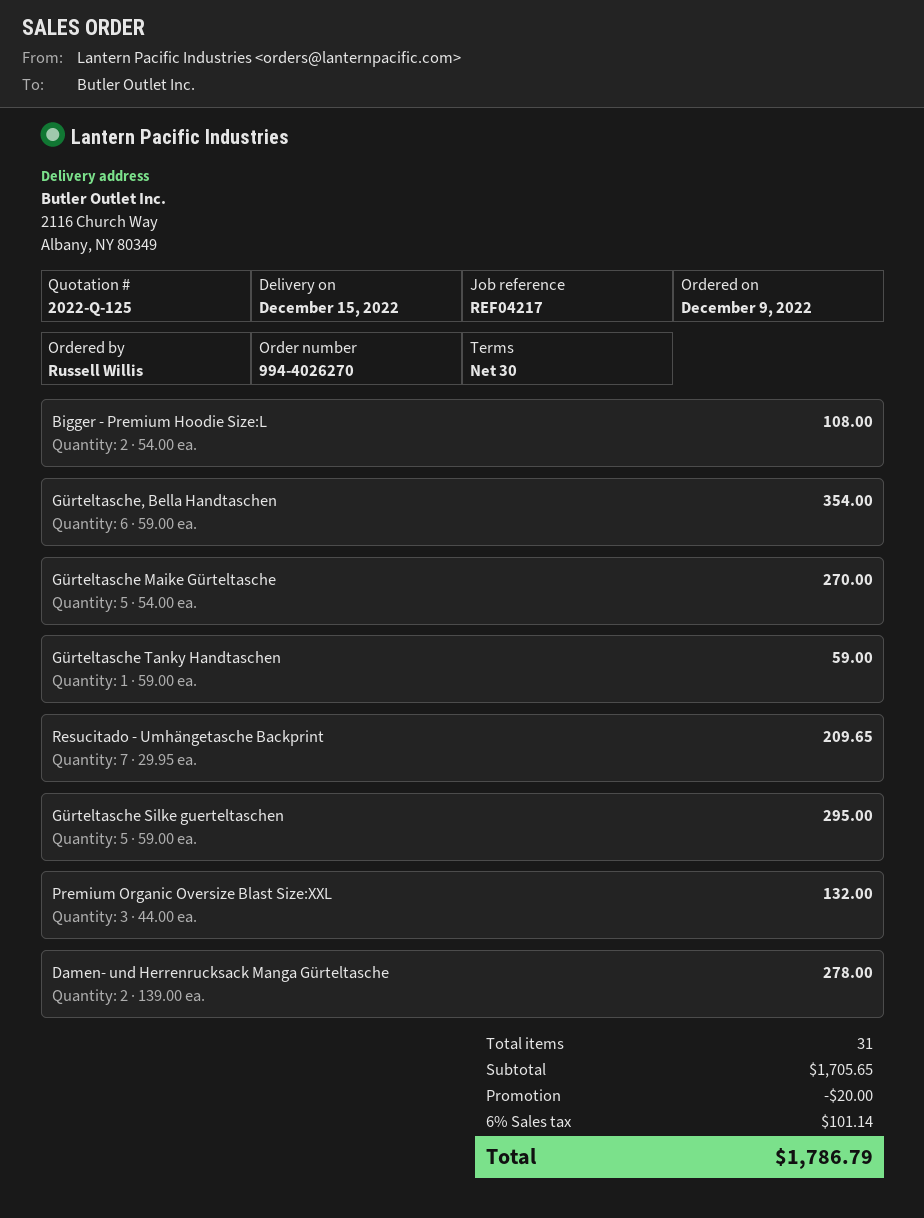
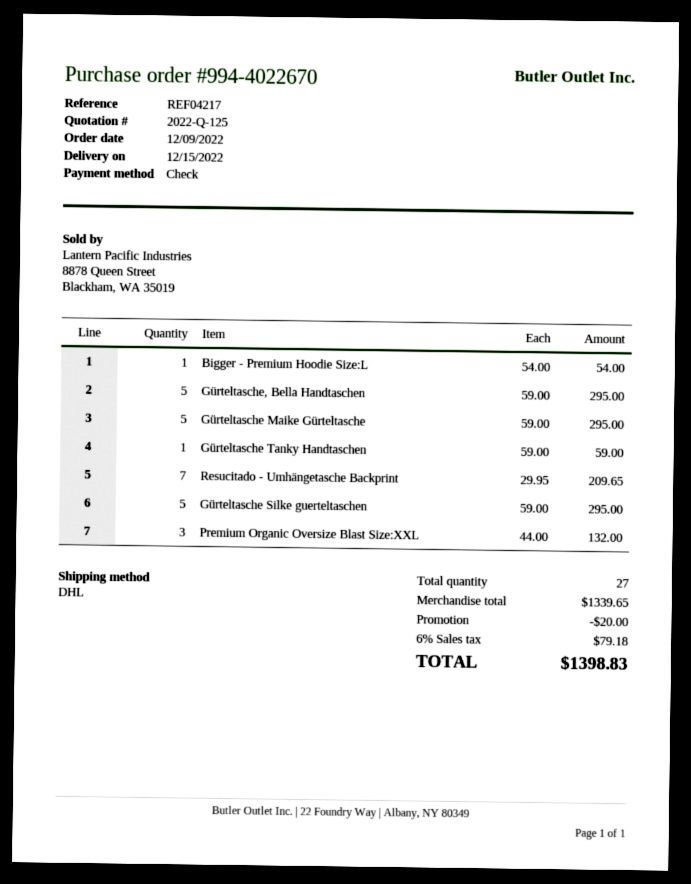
order number: 994-4026270 -> 994-4022670
Bigger - Premium Hoodie Size:L: 2 x 54.00 = 108.00 -> 1 x 54.00 = 54.00
Gürteltasche, Bella Handtaschen: 6 x 59.00 = 354.00 -> 5 x 59.00 = 295.00
Gürteltasche Maike Gürteltasche: 5 x 54.00 = 270.00 -> 5 x 59.00 = 295.00
Damen- und Herrenrucksack Manga Gürteltasche: 2 x 139.00 = 278.00 -> none
total quantity: 31 -> 27
subtotal: 1705.65 -> 1339.65
tax: 6% = 101.14 -> 6% = 79.18
total: 1786.79 -> 1398.83

